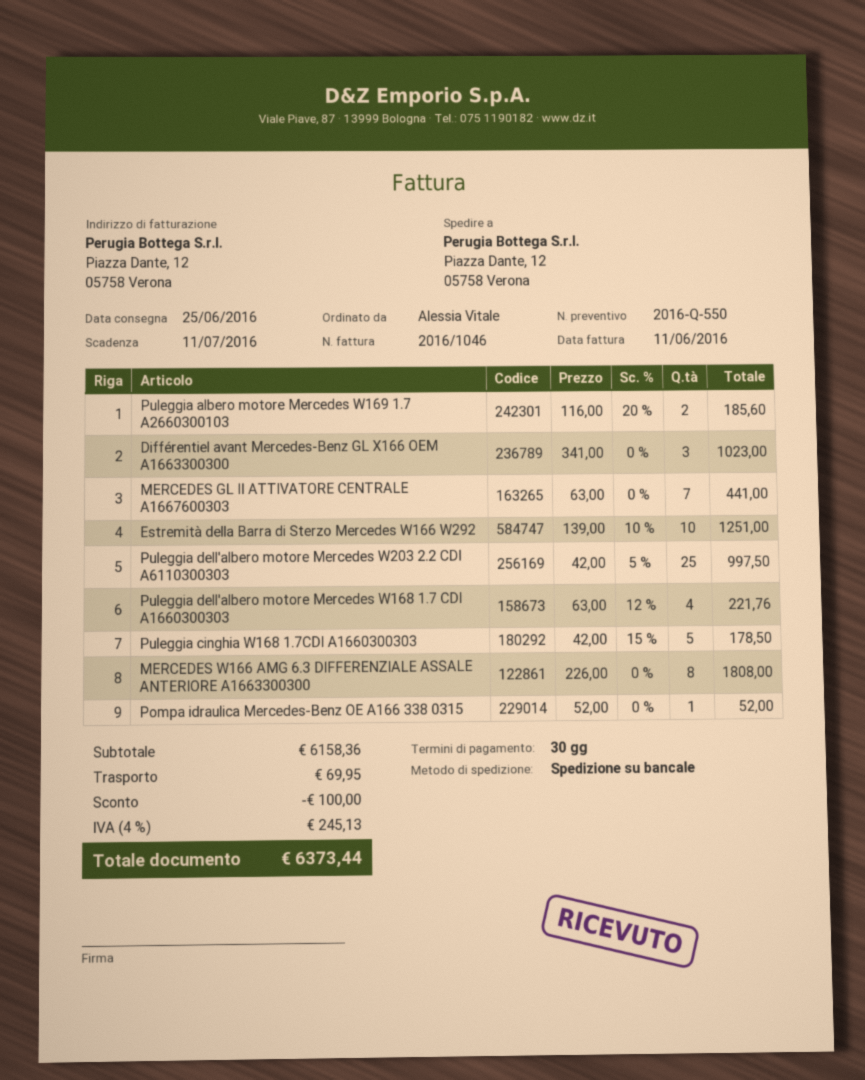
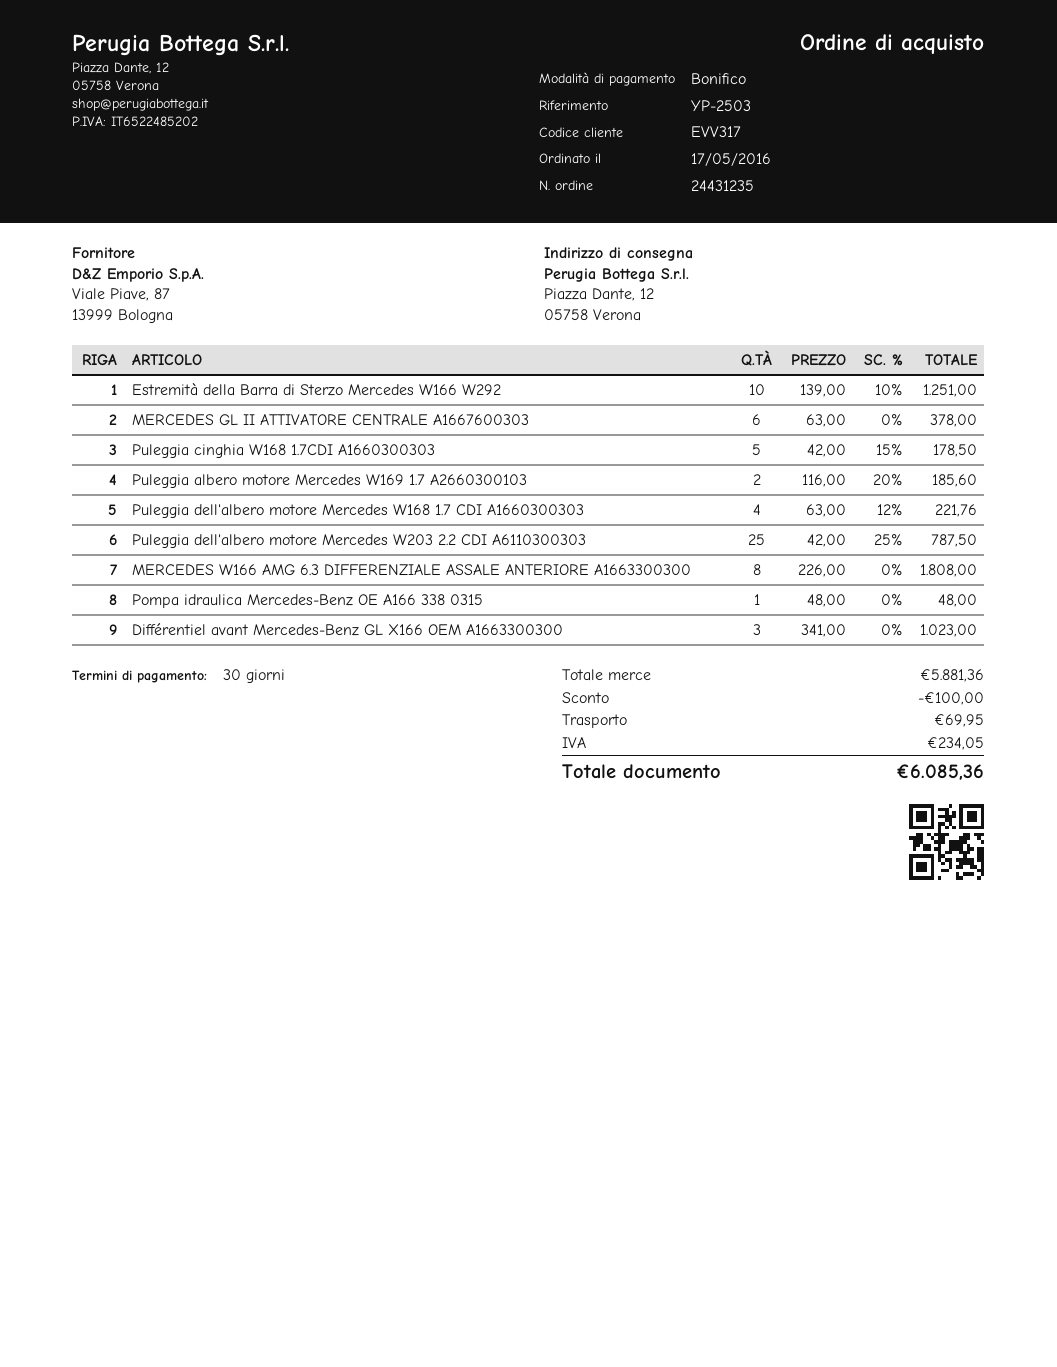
MERCEDES GL II ATTIVATORE CENTRALE A1667600303: 7 x 63.00 = 441.00 -> 6 x 63.00 = 378.00
Puleggia dell'albero motore Mercedes W203 2.2 CDI A6110300303: 25 x 42.00 - 5% = 997.50 -> 25 x 42.00 - 25% = 787.50
Pompa idraulica Mercedes-Benz OE A166 338 0315: 1 x 52.00 = 52.00 -> 1 x 48.00 = 48.00
subtotal: 6158.36 -> 5881.36
tax: 245.13 -> 234.05
total: 6373.44 -> 6085.36

